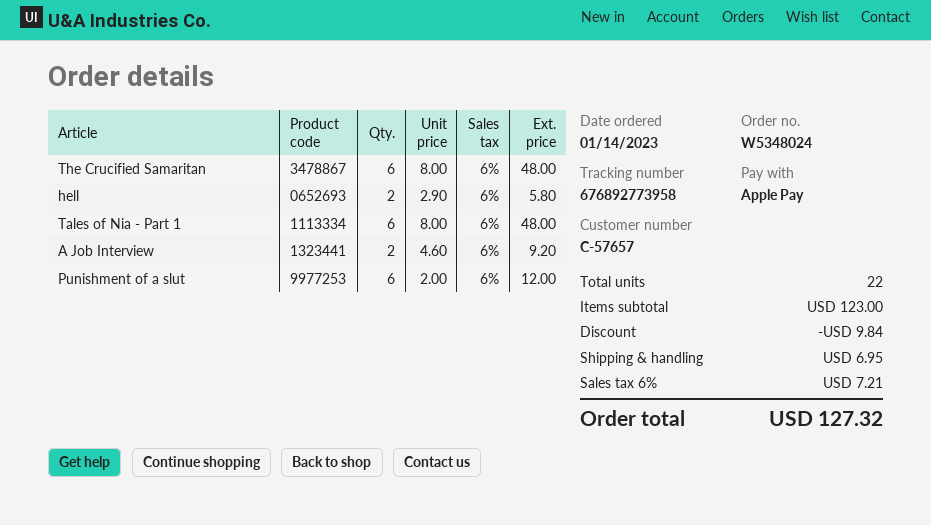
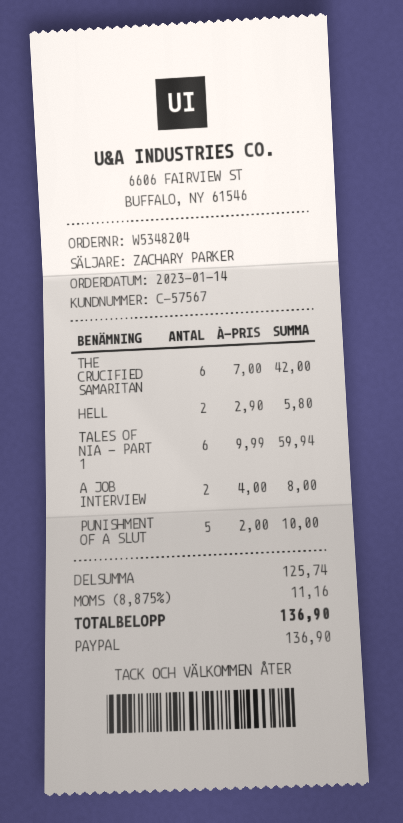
order number: W5348024 -> W5348204
customer number: C-57657 -> C-57567
payment method: Apple Pay -> PayPal
The Crucified Samaritan: 6 x 8.00 = 48.00 -> 6 x 7.00 = 42.00
Tales of Nia - Part 1: 6 x 8.00 = 48.00 -> 6 x 9.99 = 59.94
A Job Interview: 2 x 4.60 = 9.20 -> 2 x 4.00 = 8.00
Punishment of a slut: 6 x 2.00 = 12.00 -> 5 x 2.00 = 10.00
subtotal: 123.00 -> 125.74
discount: 9.84 -> none
shipping: 6.95 -> none
tax: 6% = 7.21 -> 8.875% = 11.16
total: 127.32 -> 136.90

